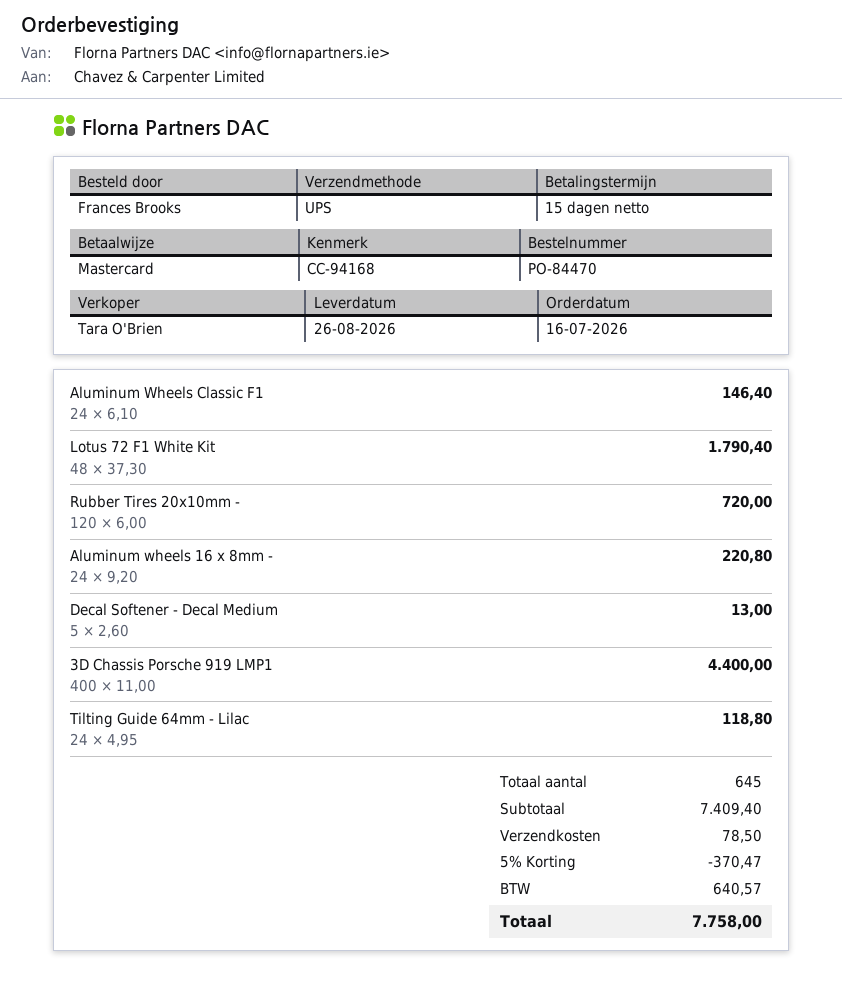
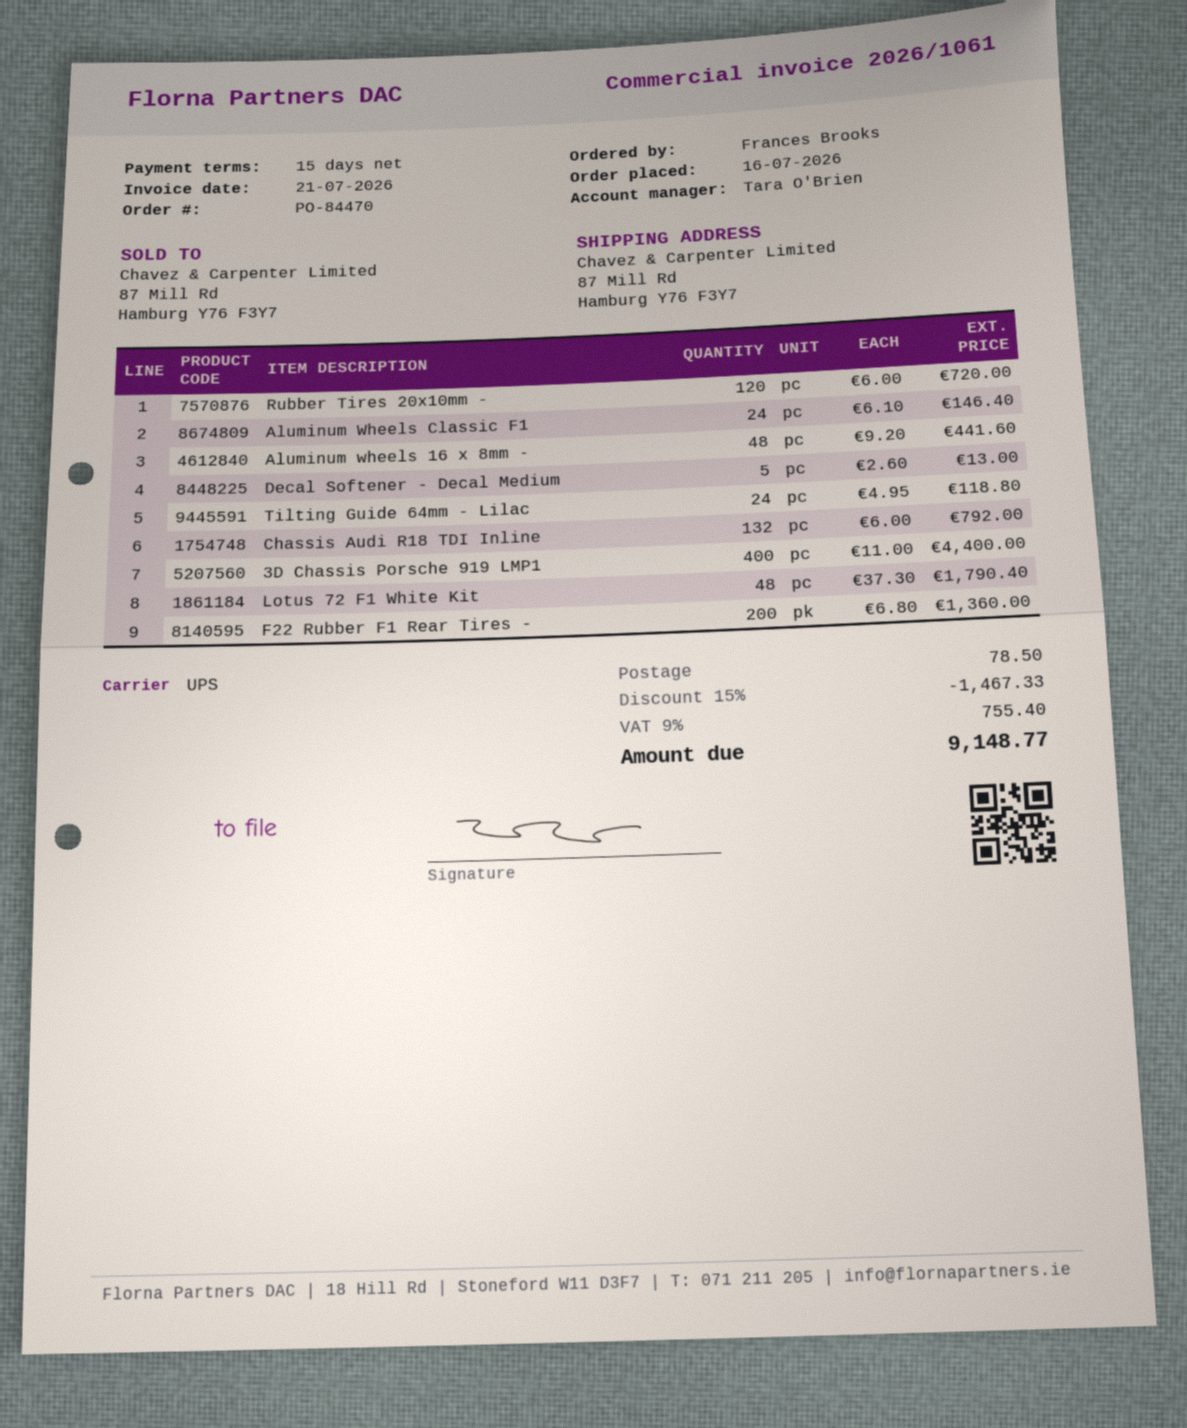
Aluminum wheels 16 x 8mm -: 24 x 9.20 = 220.80 -> 48 x 9.20 = 441.60
Chassis Audi R18 TDI Inline: none -> 132 x 6.00 = 792.00
F22 Rubber F1 Rear Tires -: none -> 200 x 6.80 = 1360.00
discount: 5% = 370.47 -> 15% = 1467.33
tax: 640.57 -> 755.40
total: 7758.00 -> 9148.77

